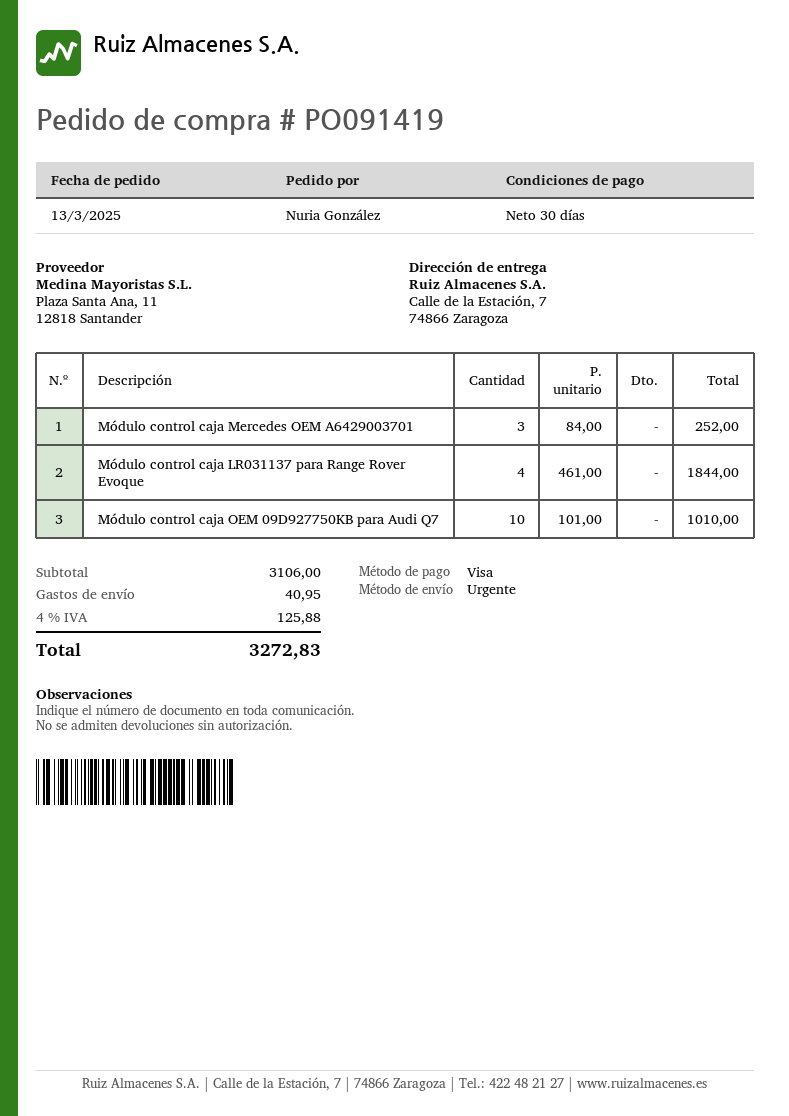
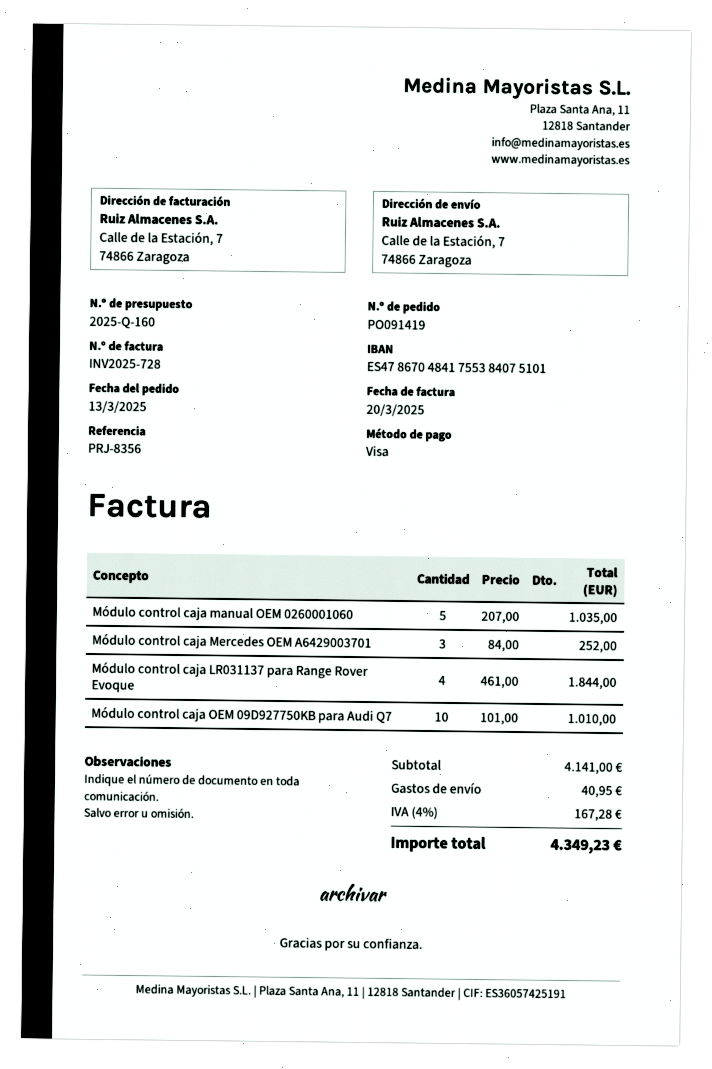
Módulo control caja manual OEM 0260001060: none -> 5 x 207.00 = 1035.00
subtotal: 3106.00 -> 4141.00
tax: 4% = 125.88 -> 4% = 167.28
total: 3272.83 -> 4349.23

